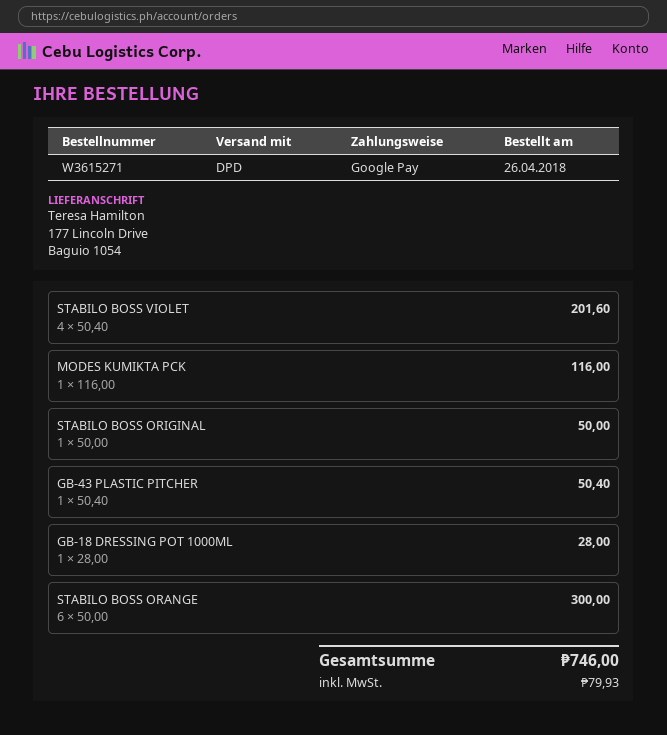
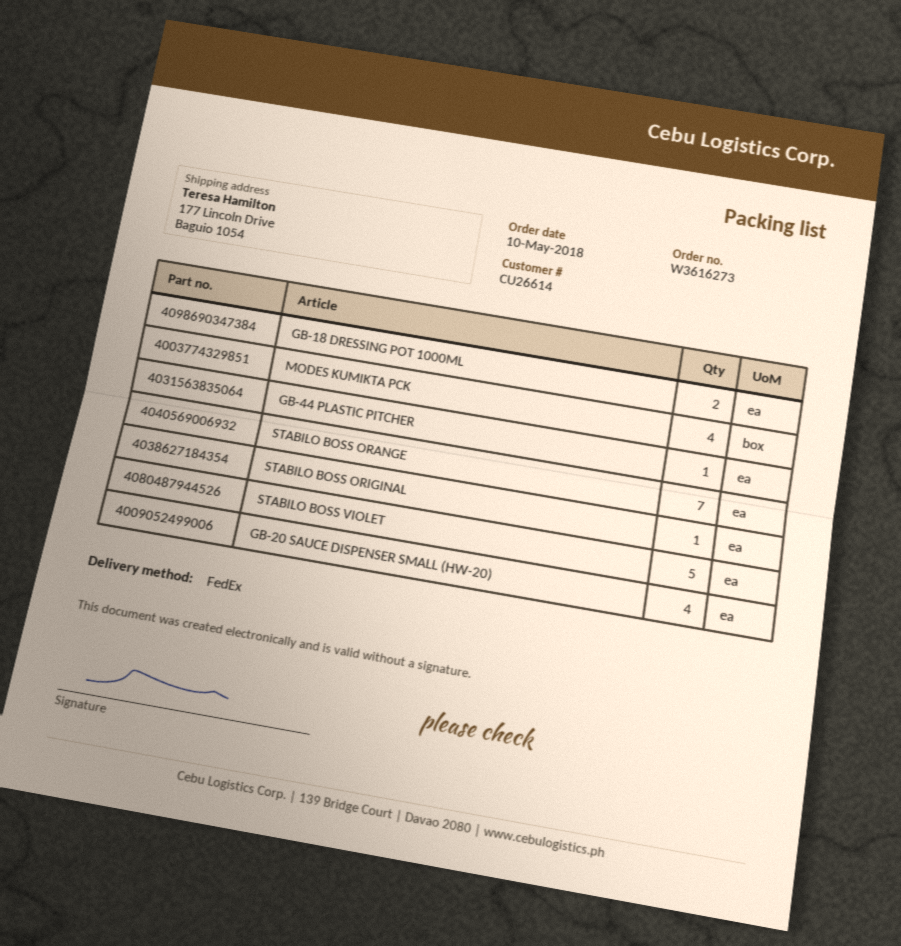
order number: W3615271 -> W3616273
order date: 2018-04-26 -> 2018-05-10
shipping method: DPD -> FedEx
STABILO BOSS VIOLET: 4 -> 5
MODES KUMIKTA PCK: 1 -> 4
GB-43 PLASTIC PITCHER: 1 -> none
GB-18 DRESSING POT 1000ML: 1 -> 2
STABILO BOSS ORANGE: 6 -> 7
GB-44 PLASTIC PITCHER: none -> 1
GB-20 SAUCE DISPENSER SMALL (HW-20): none -> 4

